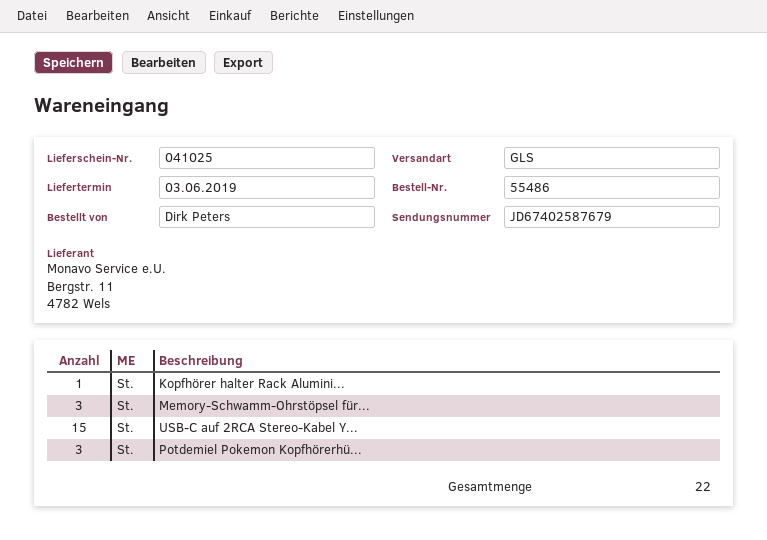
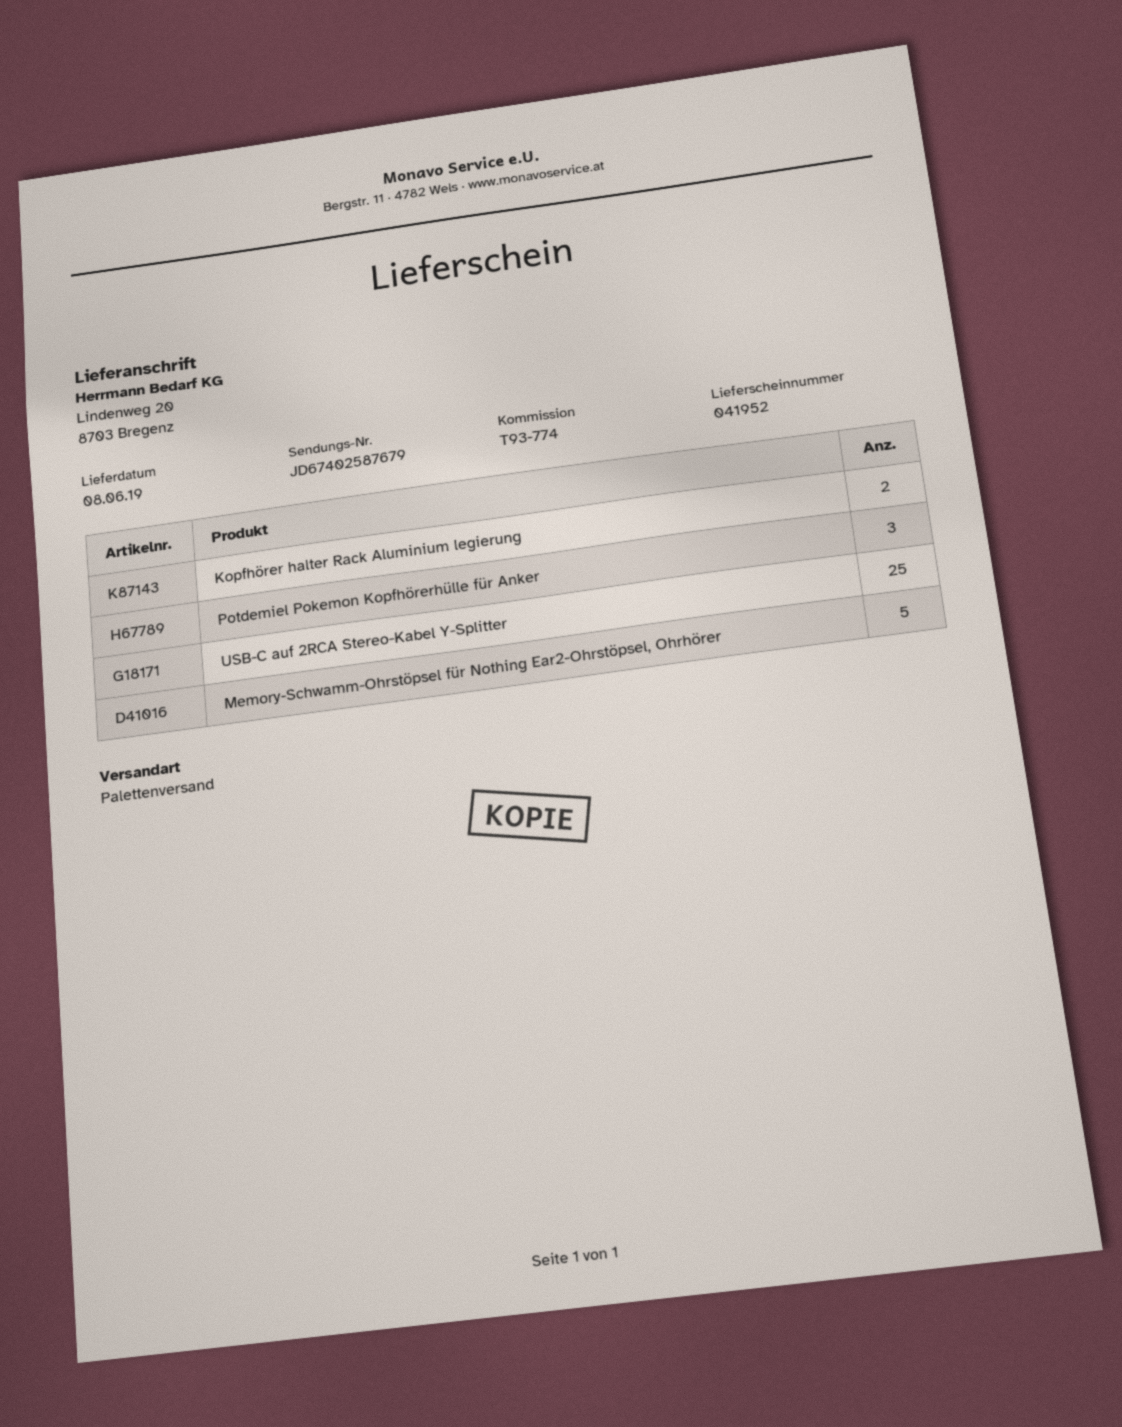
delivery note number: 041025 -> 041952
delivery date: 2019-06-03 -> 2019-06-08
shipping method: GLS -> pallet freight
Kopfhörer halter Rack Alumini...: 1 -> 2
Memory-Schwamm-Ohrstöpsel für...: 3 -> 5
USB-C auf 2RCA Stereo-Kabel Y...: 15 -> 25

